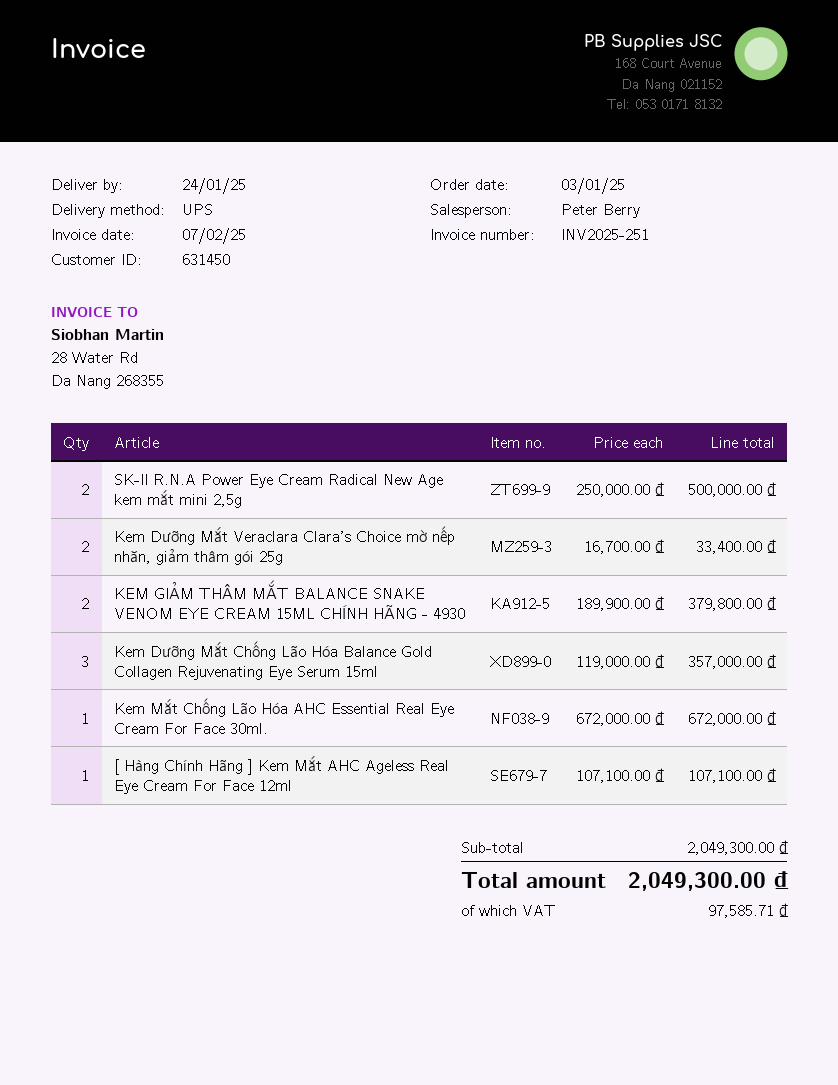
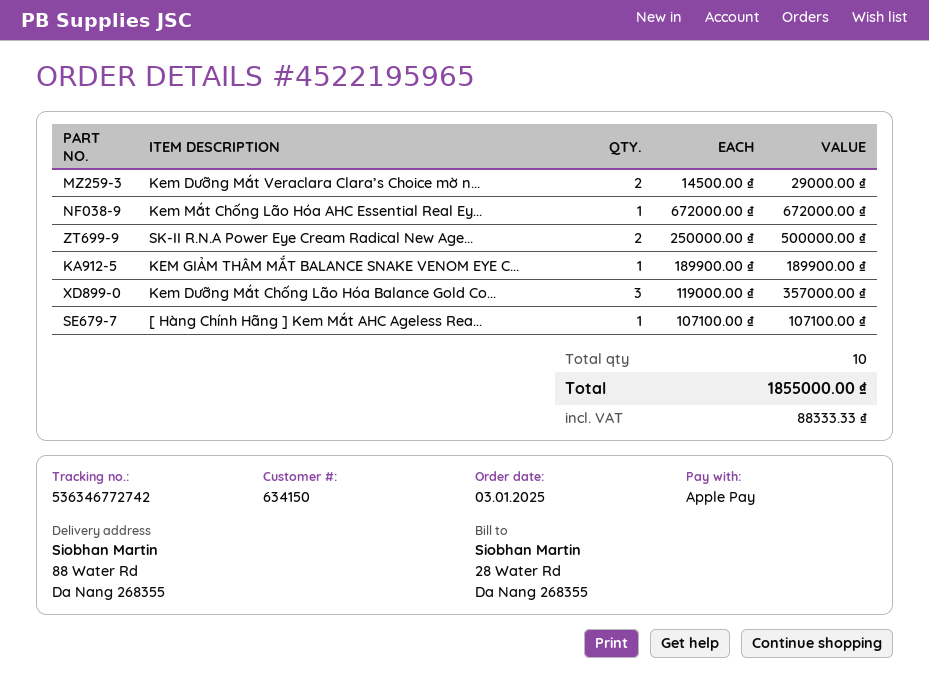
customer number: 631450 -> 634150
Kem Dưỡng Mắt Veraclara Clara’s Choice mờ nếp nhăn, giảm thâm gói 25g: 2 x 16700.00 = 33400.00 -> 2 x 14500.00 = 29000.00
KEM GIẢM THÂM MẮT BALANCE SNAKE VENOM EYE CREAM 15ML CHÍNH HÃNG - 4930: 2 x 189900.00 = 379800.00 -> 1 x 189900.00 = 189900.00
tax: 97585.71 -> 88333.33
total: 2049300.00 -> 1855000.00

